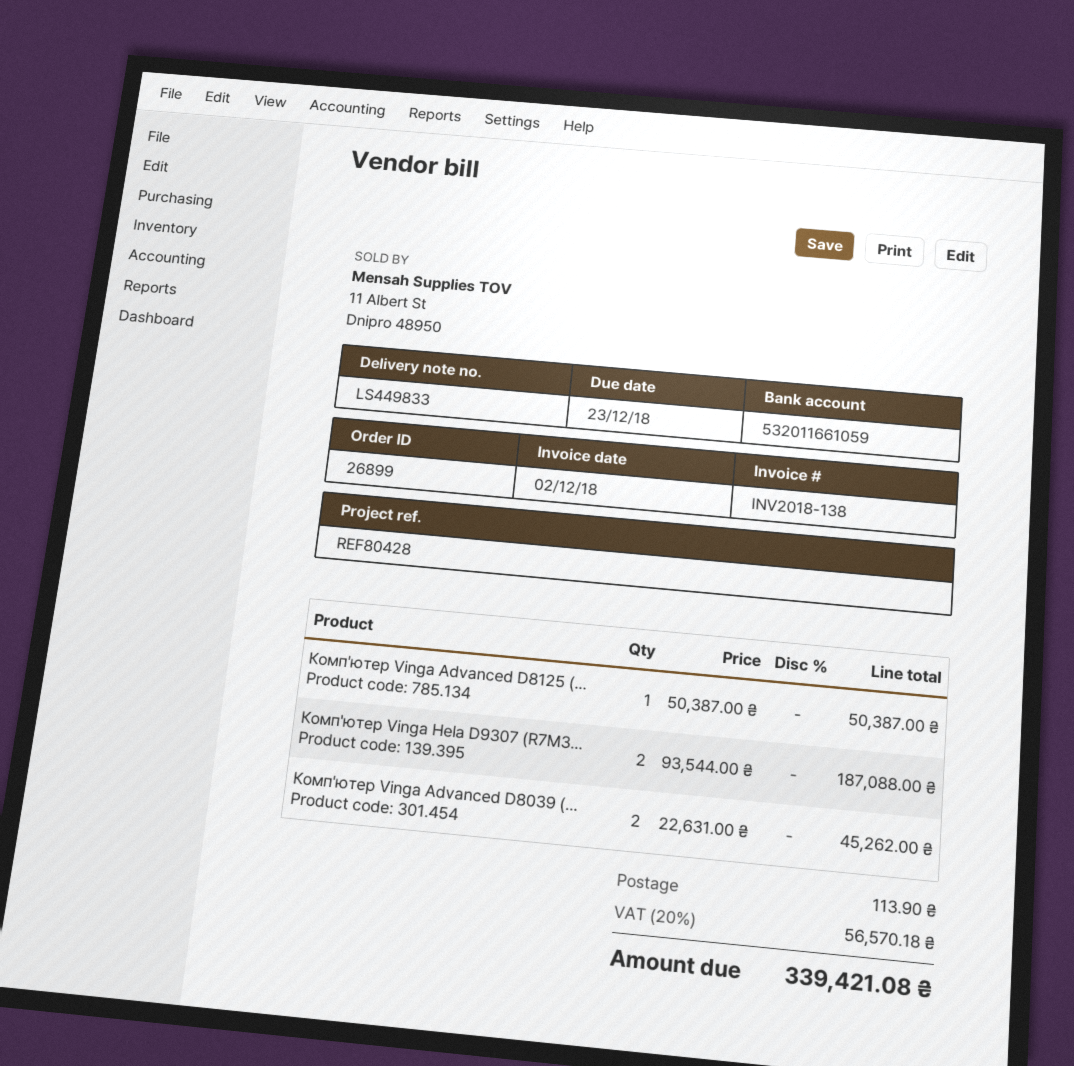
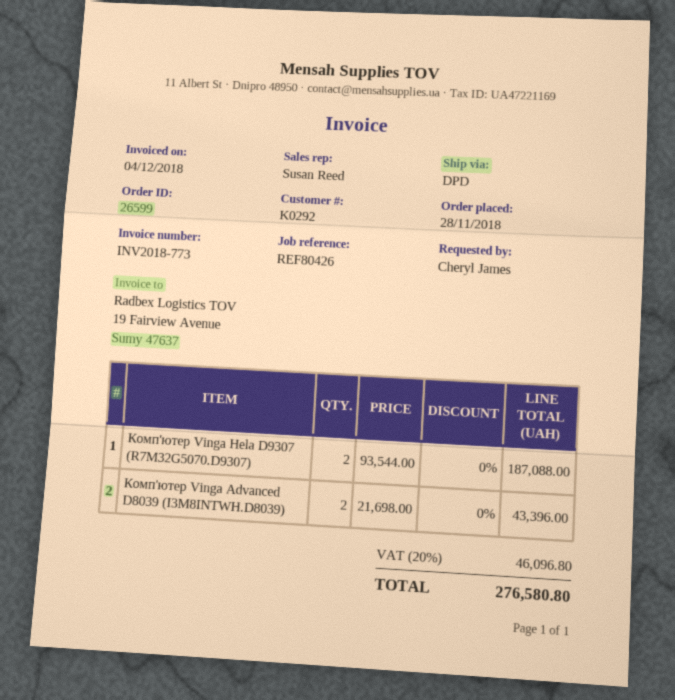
order number: 26899 -> 26599
invoice number: INV2018-138 -> INV2018-773
invoice date: 2018-12-02 -> 2018-12-04
reference: REF80428 -> REF80426
Комп'ютер Vinga Advanced D8125 (...: 1 x 50387.00 = 50387.00 -> none
Комп'ютер Vinga Advanced D8039 (...: 2 x 22631.00 = 45262.00 -> 2 x 21698.00 = 43396.00
shipping: 113.90 -> none
tax: 20% = 56570.18 -> 20% = 46096.80
total: 339421.08 -> 276580.80

